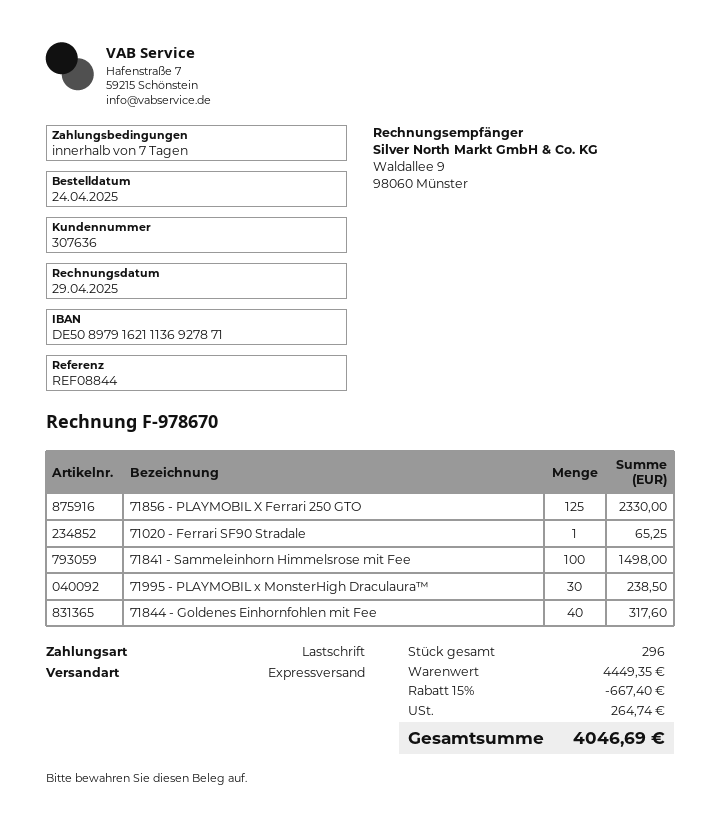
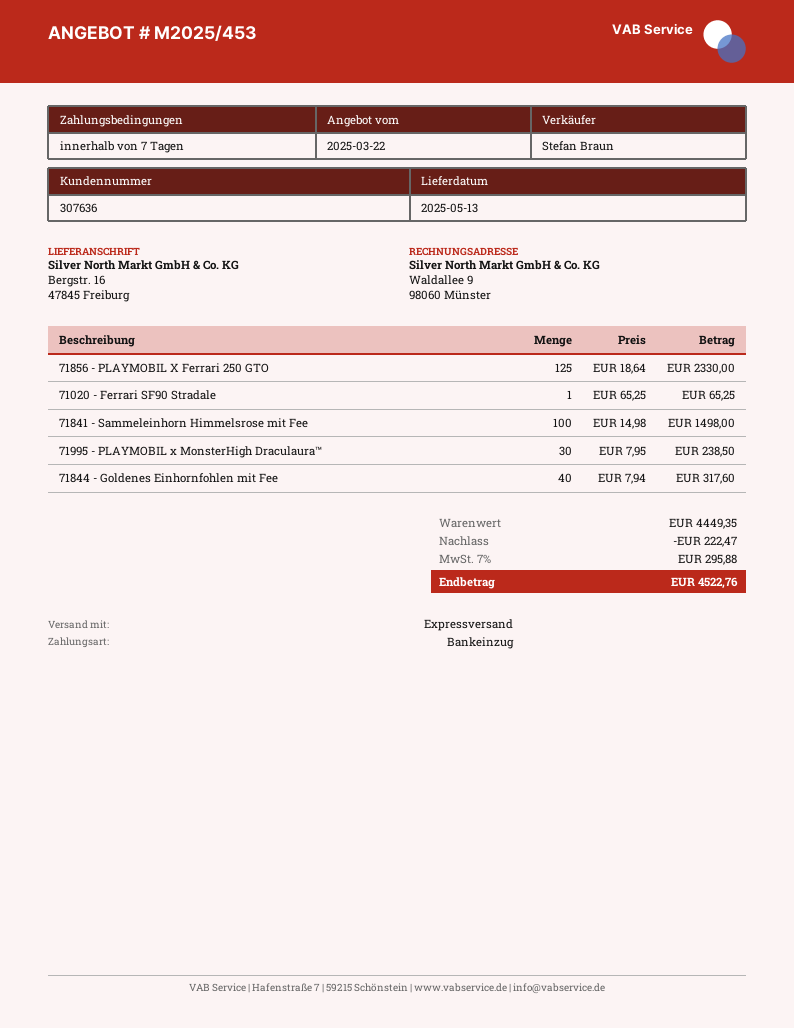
discount: 667.40 -> 222.47
tax: 264.74 -> 295.88
total: 4046.69 -> 4522.76

